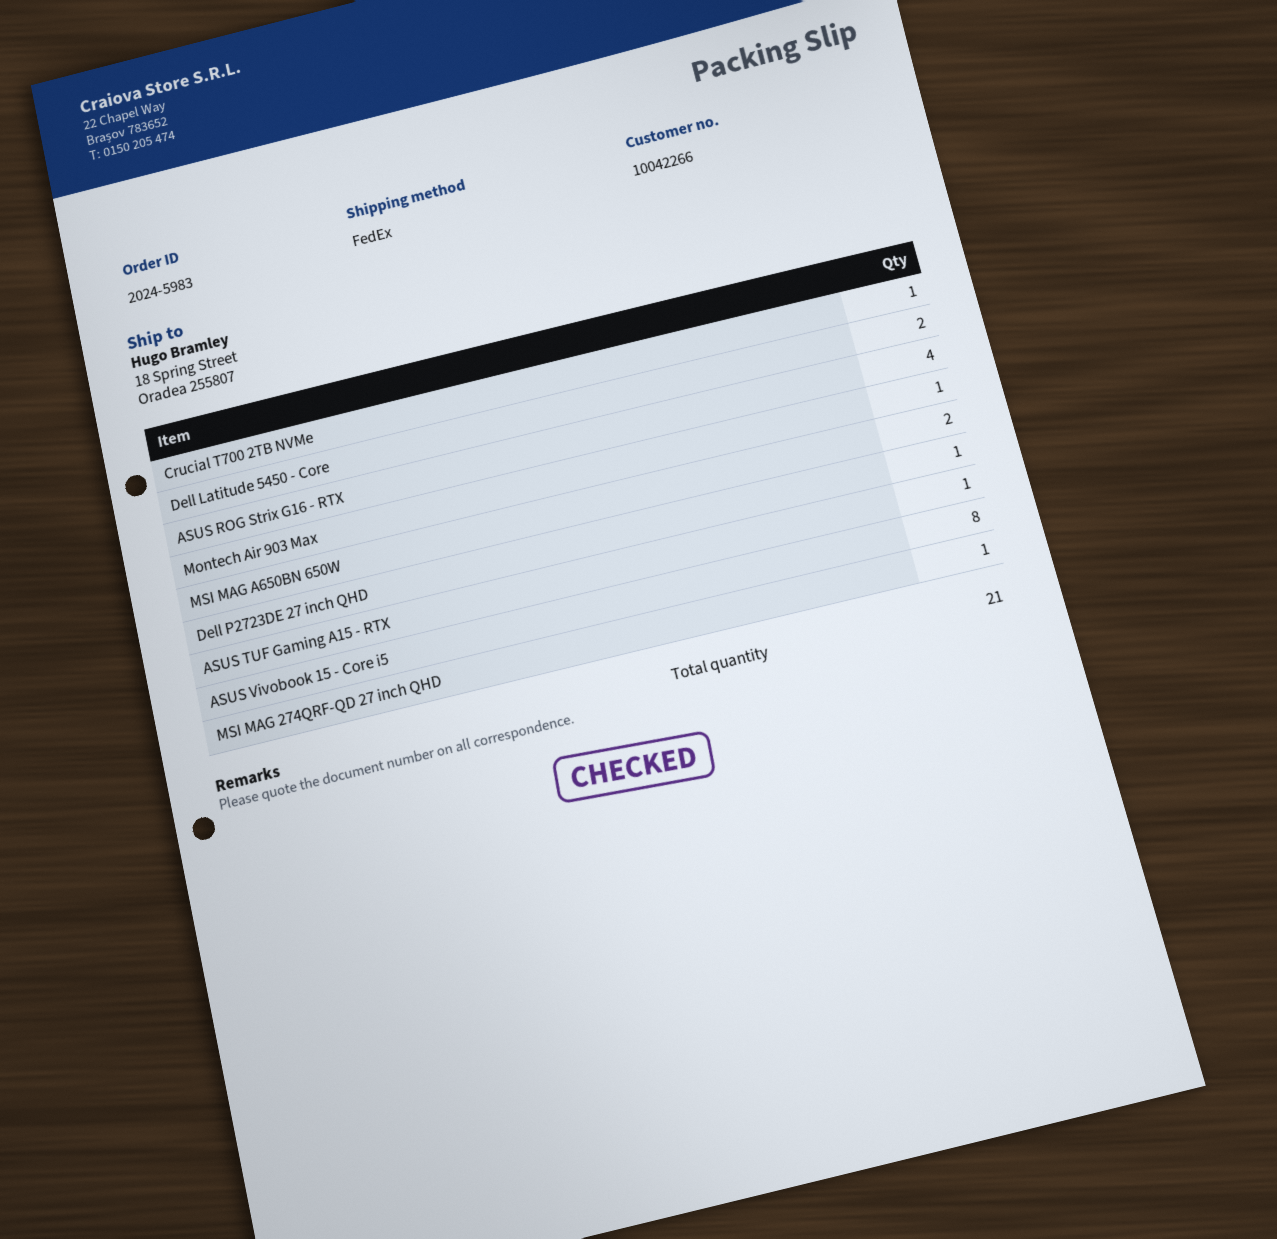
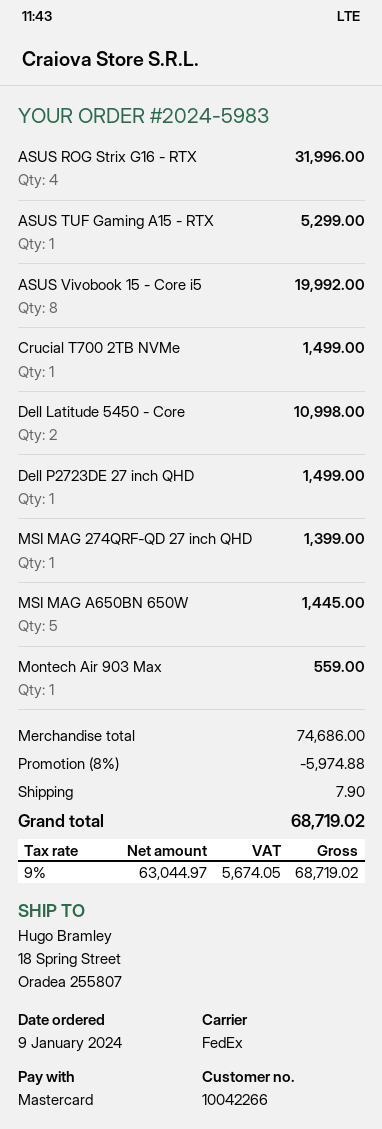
MSI MAG A650BN 650W: 2 -> 5

